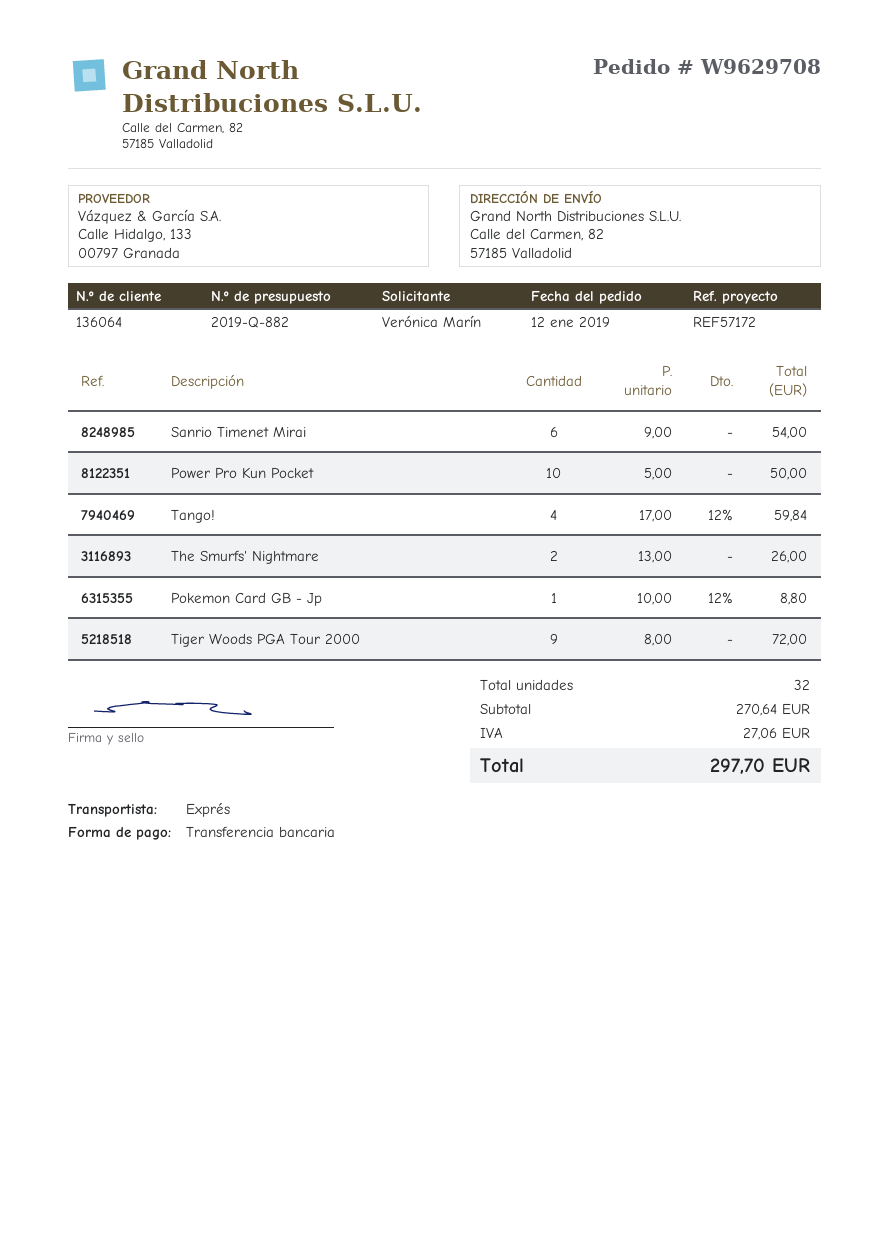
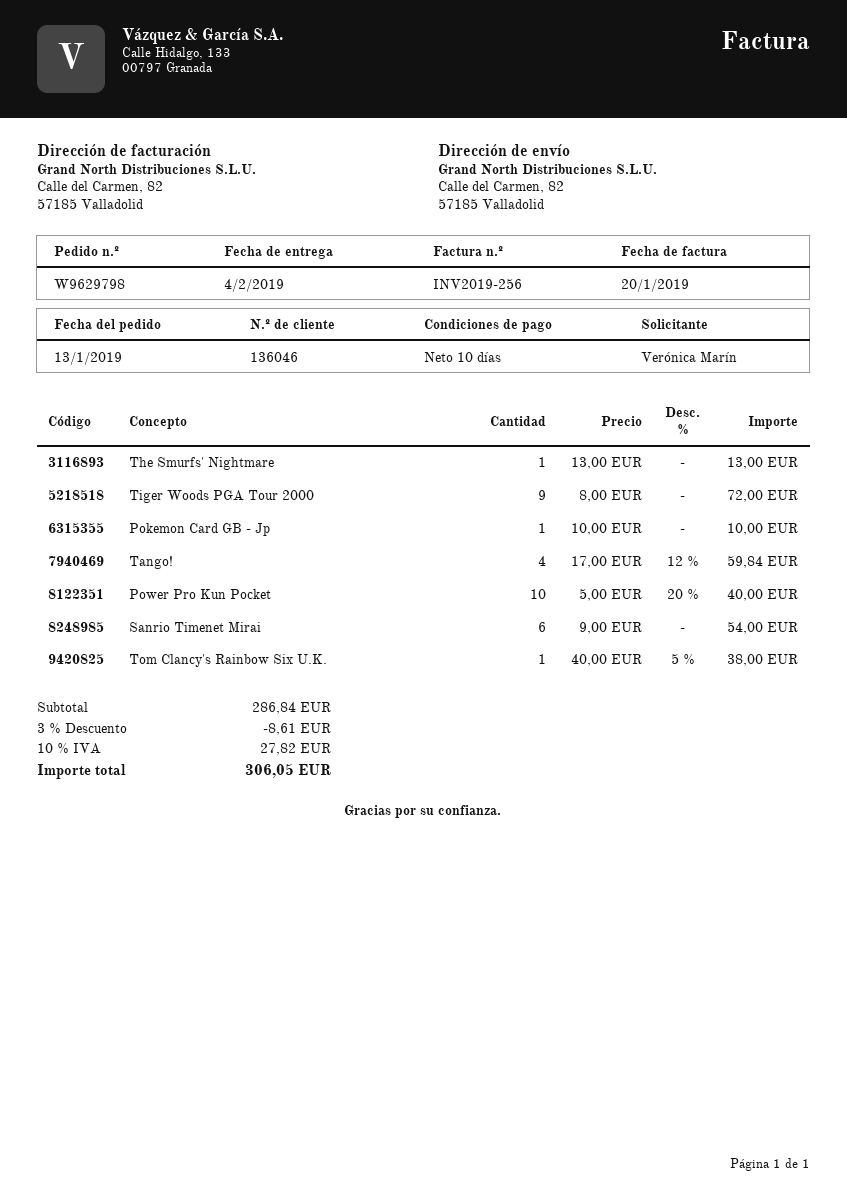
order number: W9629708 -> W9629798
order date: 2019-01-12 -> 2019-01-13
customer number: 136064 -> 136046
Power Pro Kun Pocket: 10 x 5.00 = 50.00 -> 10 x 5.00 - 20% = 40.00
The Smurfs' Nightmare: 2 x 13.00 = 26.00 -> 1 x 13.00 = 13.00
Pokemon Card GB - Jp: 1 x 10.00 - 12% = 8.80 -> 1 x 10.00 = 10.00
Tom Clancy's Rainbow Six U.K.: none -> 1 x 40.00 - 5% = 38.00
subtotal: 270.64 -> 286.84
discount: none -> 3% = 8.61
tax: 27.06 -> 27.82
total: 297.70 -> 306.05

